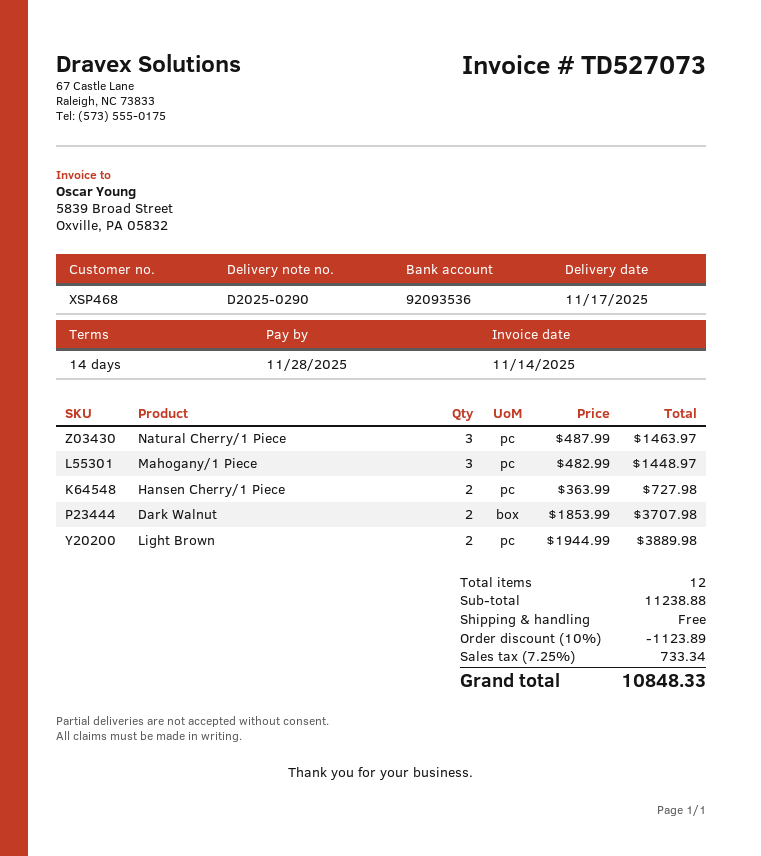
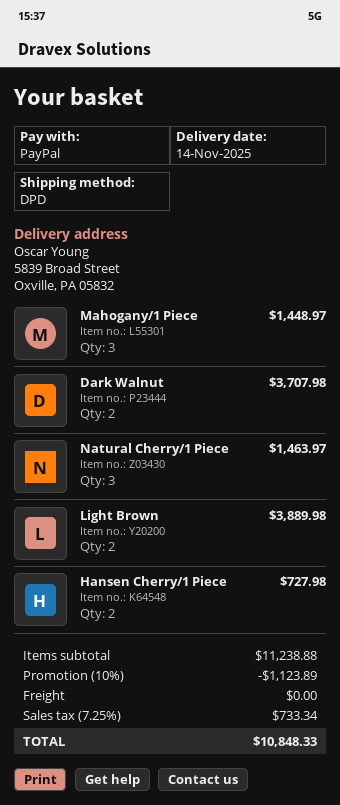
delivery date: 2025-11-17 -> 2025-11-14

